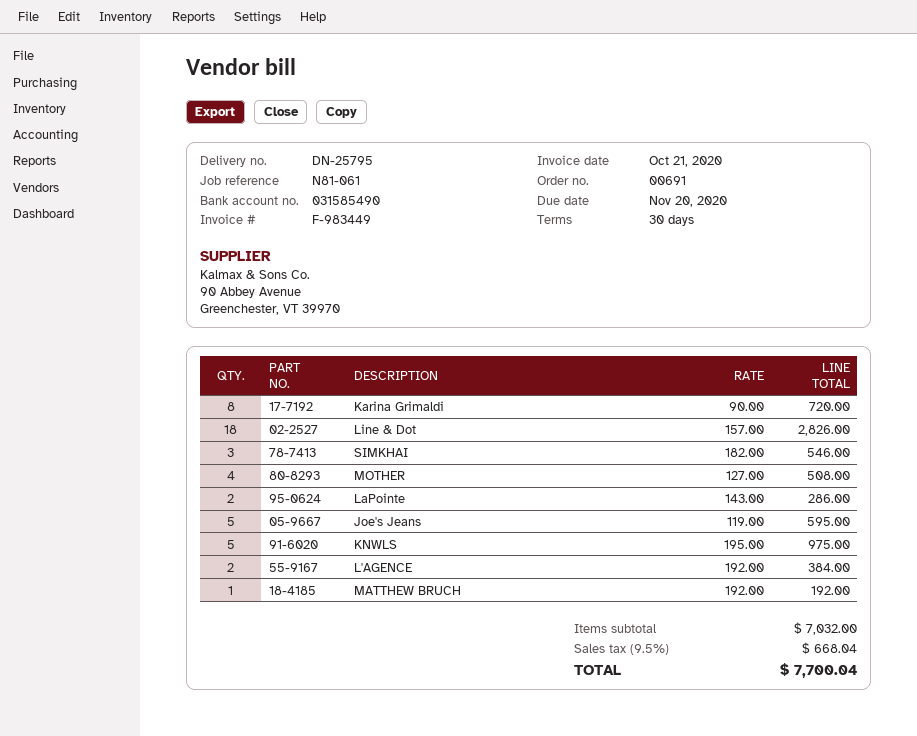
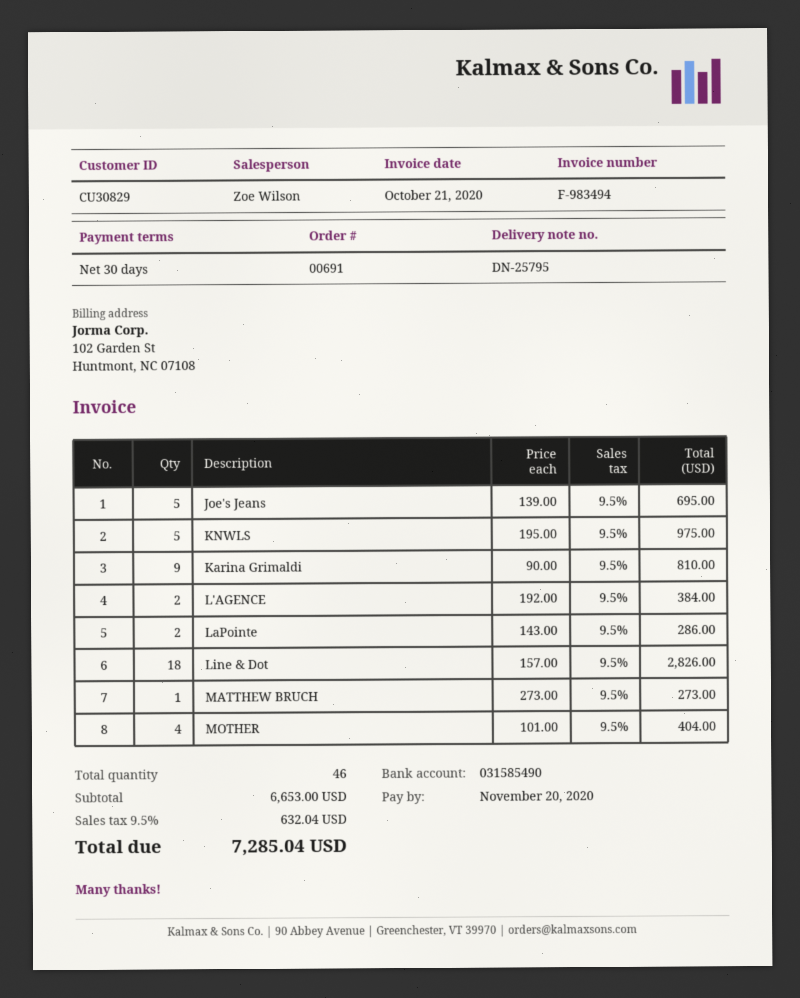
invoice number: F-983449 -> F-983494
Karina Grimaldi: 8 x 90.00 = 720.00 -> 9 x 90.00 = 810.00
SIMKHAI: 3 x 182.00 = 546.00 -> none
MOTHER: 4 x 127.00 = 508.00 -> 4 x 101.00 = 404.00
Joe's Jeans: 5 x 119.00 = 595.00 -> 5 x 139.00 = 695.00
MATTHEW BRUCH: 1 x 192.00 = 192.00 -> 1 x 273.00 = 273.00
subtotal: 7032.00 -> 6653.00
tax: 9.5% = 668.04 -> 9.5% = 632.04
total: 7700.04 -> 7285.04

